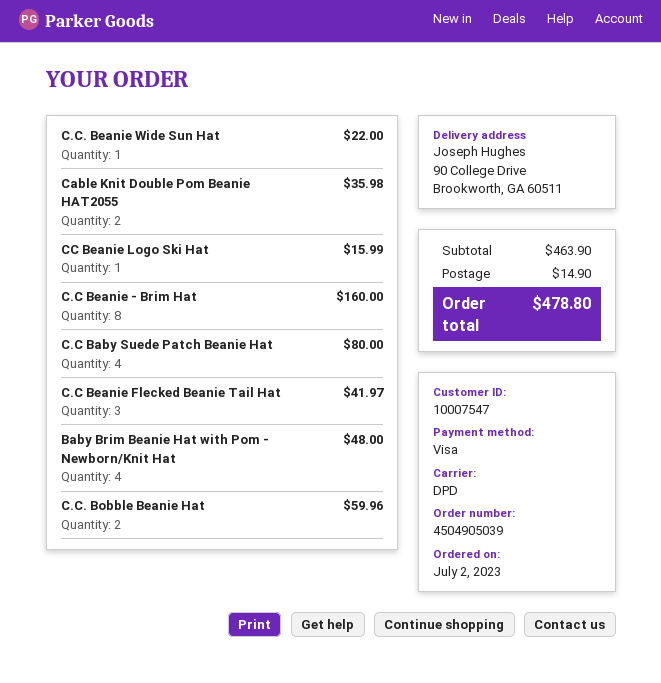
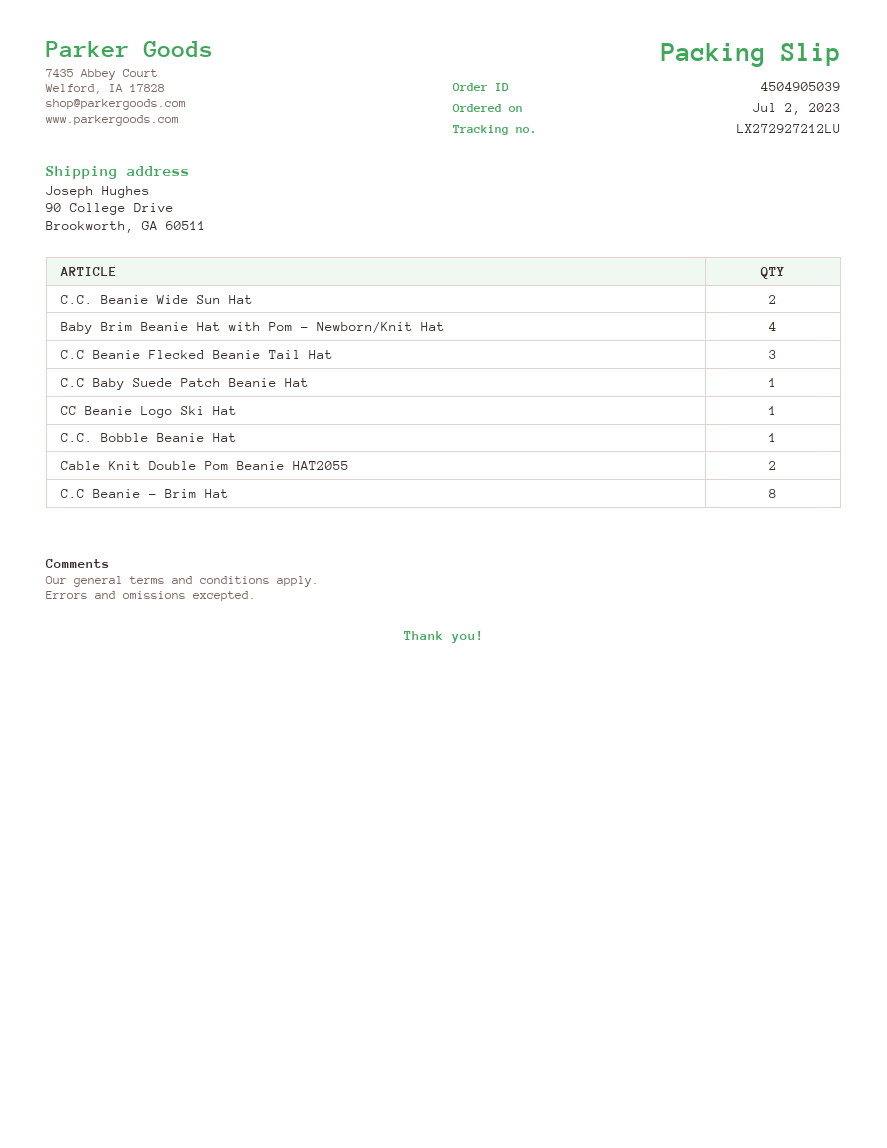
C.C. Beanie Wide Sun Hat: 1 -> 2
C.C Baby Suede Patch Beanie Hat: 4 -> 1
C.C. Bobble Beanie Hat: 2 -> 1

